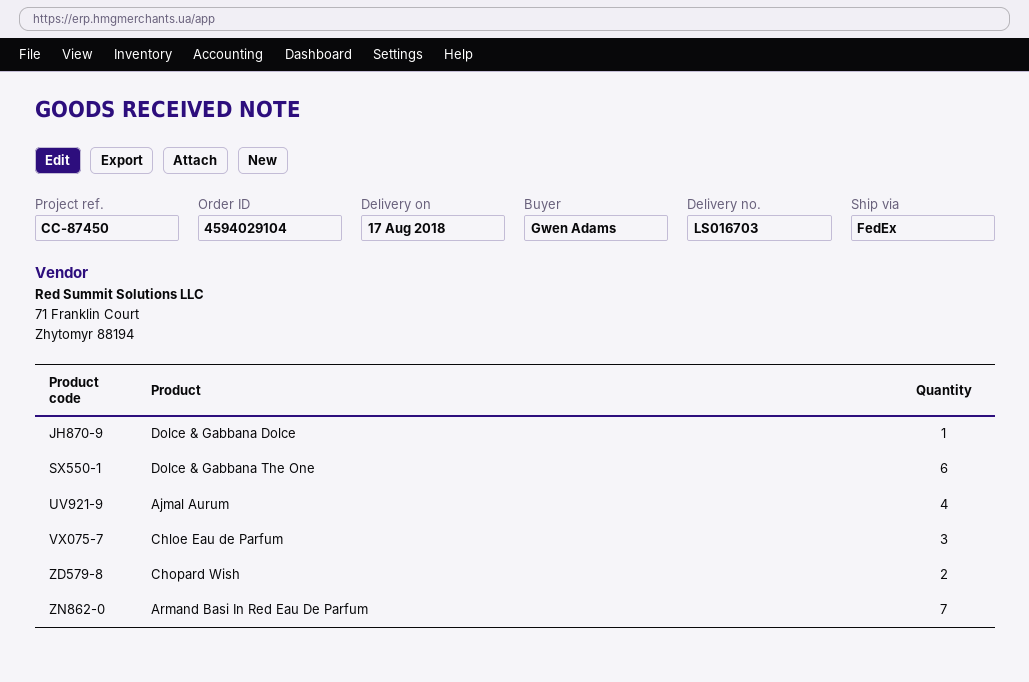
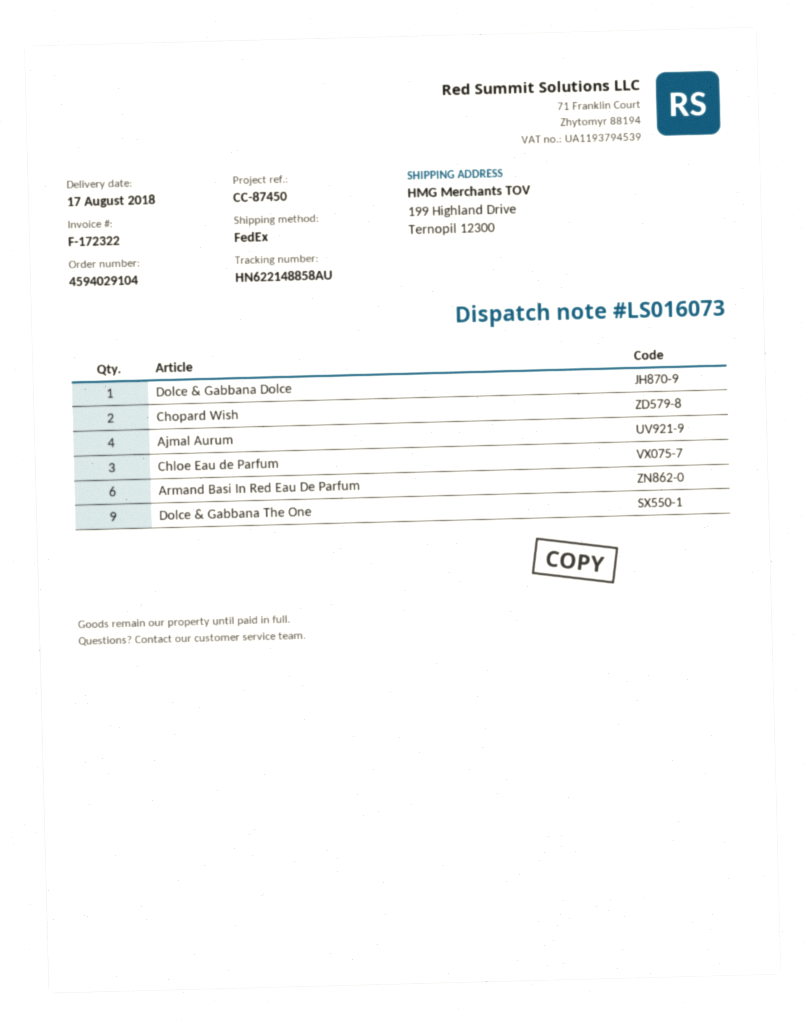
delivery note number: LS016703 -> LS016073
Dolce & Gabbana The One: 6 -> 9
Armand Basi In Red Eau De Parfum: 7 -> 6

